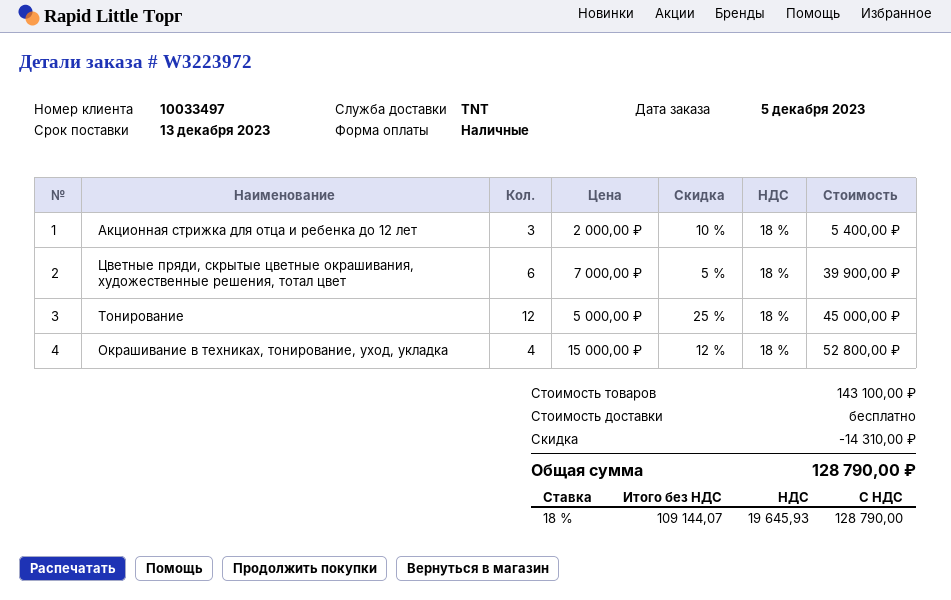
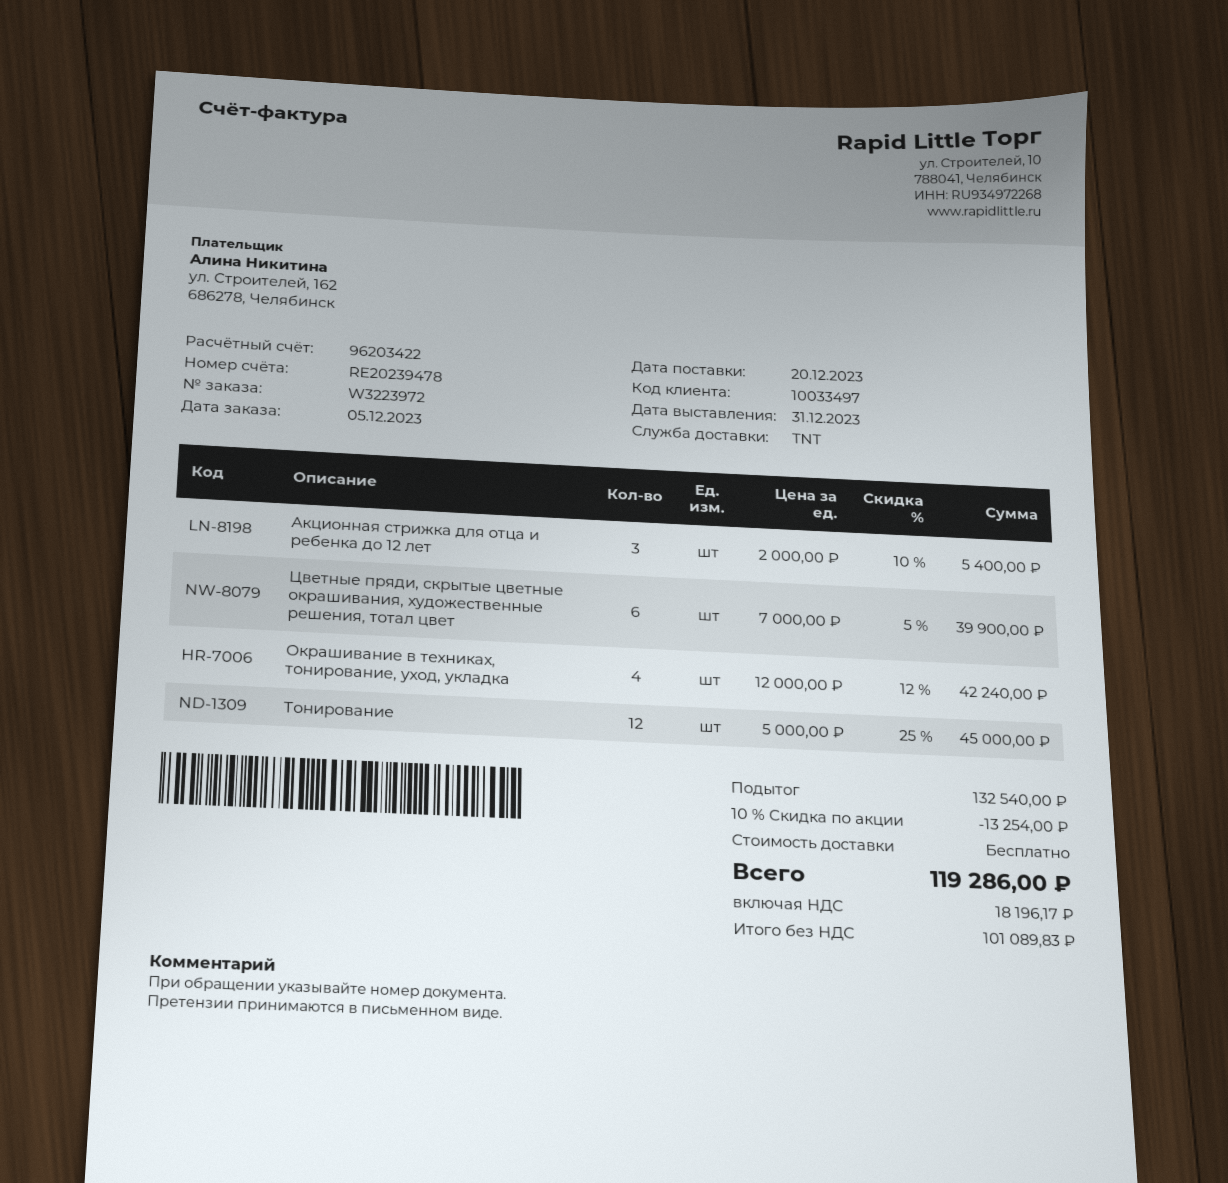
delivery date: 2023-12-13 -> 2023-12-20
Окрашивание в техниках, тонирование, уход, укладка: 4 x 15000.00 - 12% = 52800.00 -> 4 x 12000.00 - 12% = 42240.00
subtotal: 143100.00 -> 132540.00
discount: 14310.00 -> 13254.00
net: 109144.07 -> 101089.83
tax: 19645.93 -> 18196.17
total: 128790.00 -> 119286.00

